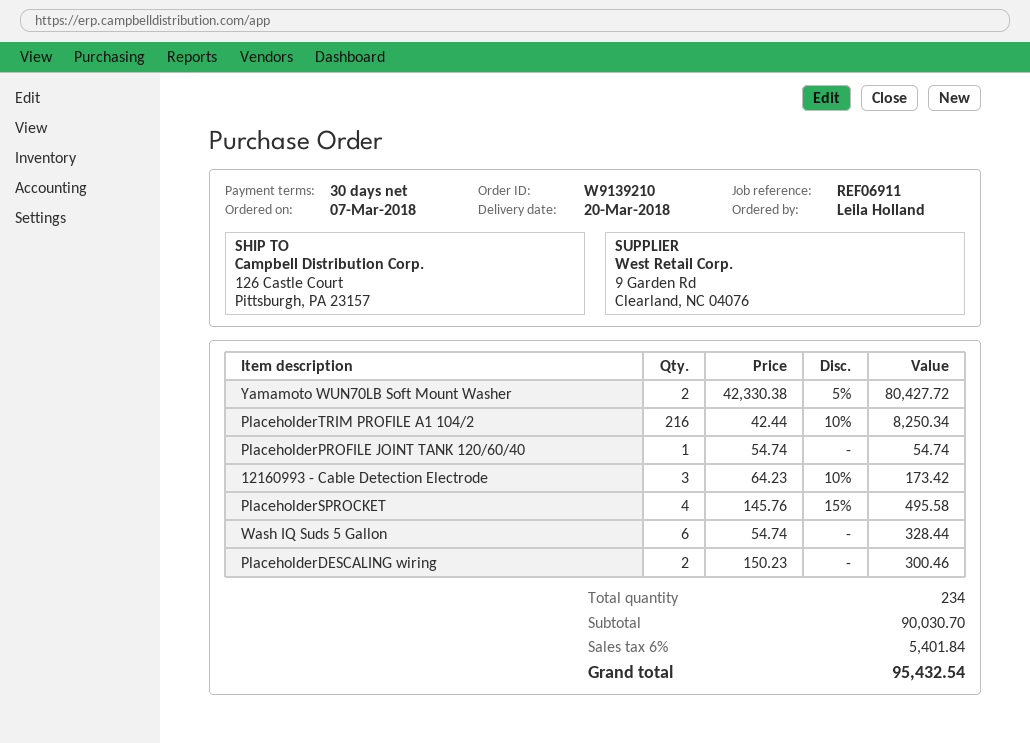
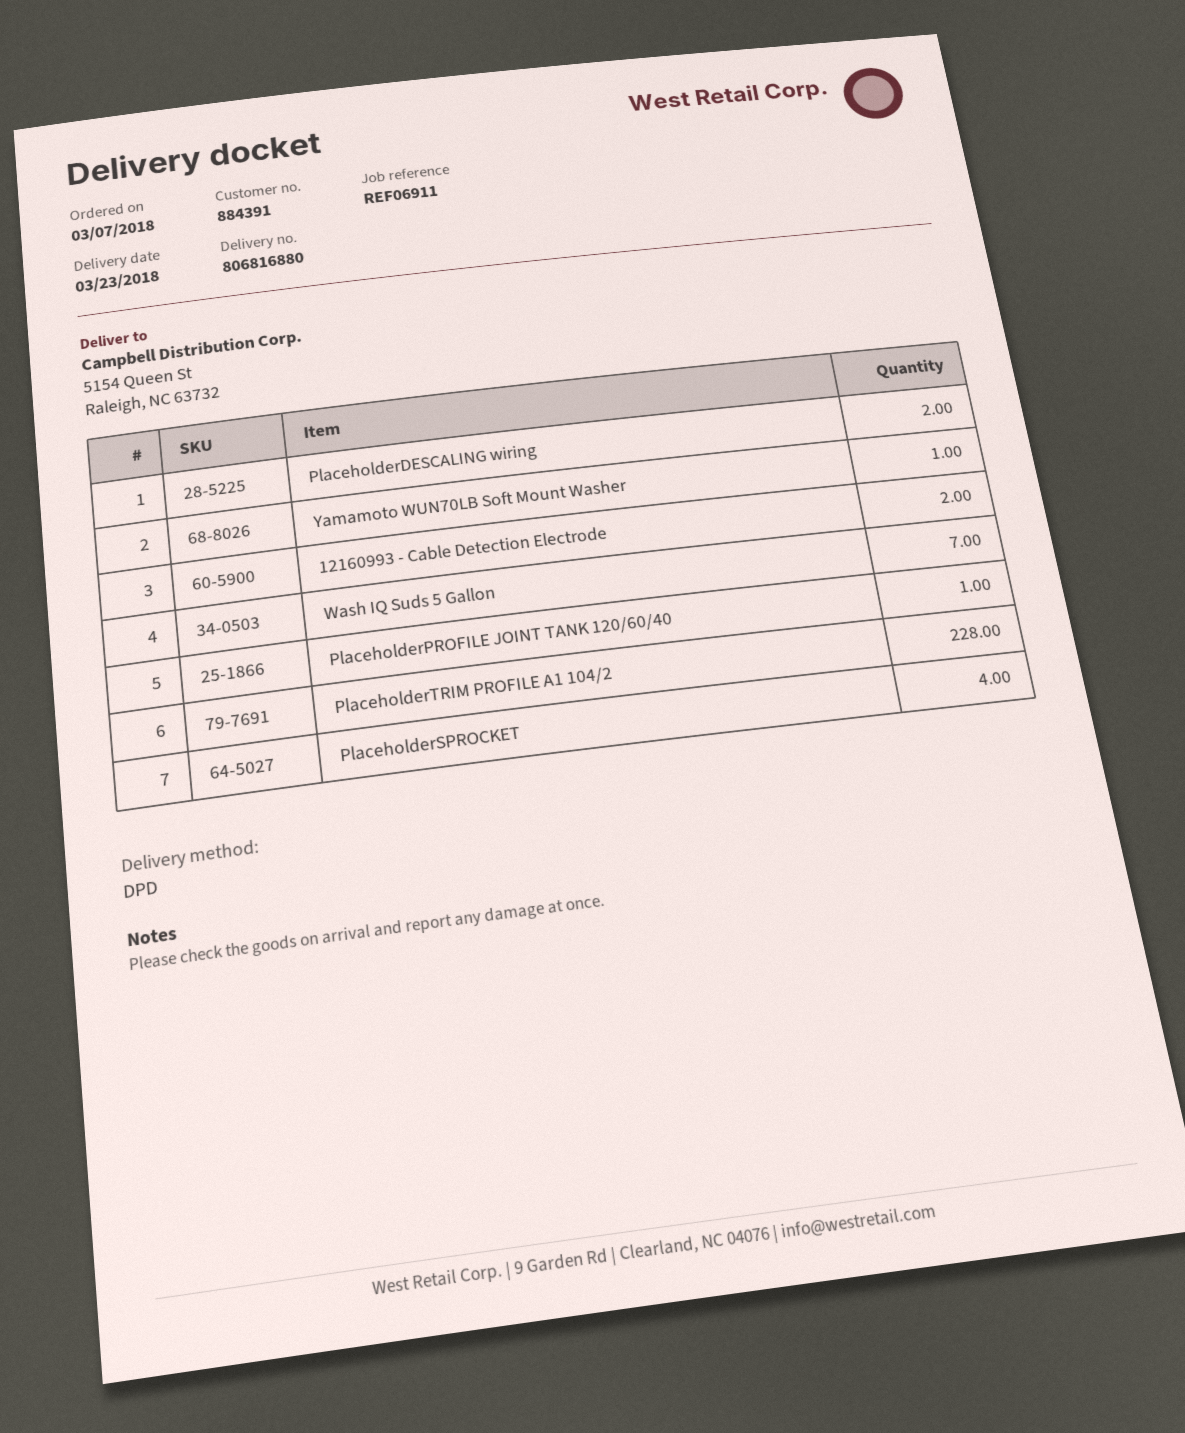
delivery date: 2018-03-20 -> 2018-03-23
ship to: 126 Castle Court, Pittsburgh, PA 23157 -> 5154 Queen St, Raleigh, NC 63732
Yamamoto WUN70LB Soft Mount Washer: 2 -> 1
PlaceholderTRIM PROFILE A1 104/2: 216 -> 228
12160993 - Cable Detection Electrode: 3 -> 2
Wash IQ Suds 5 Gallon: 6 -> 7

